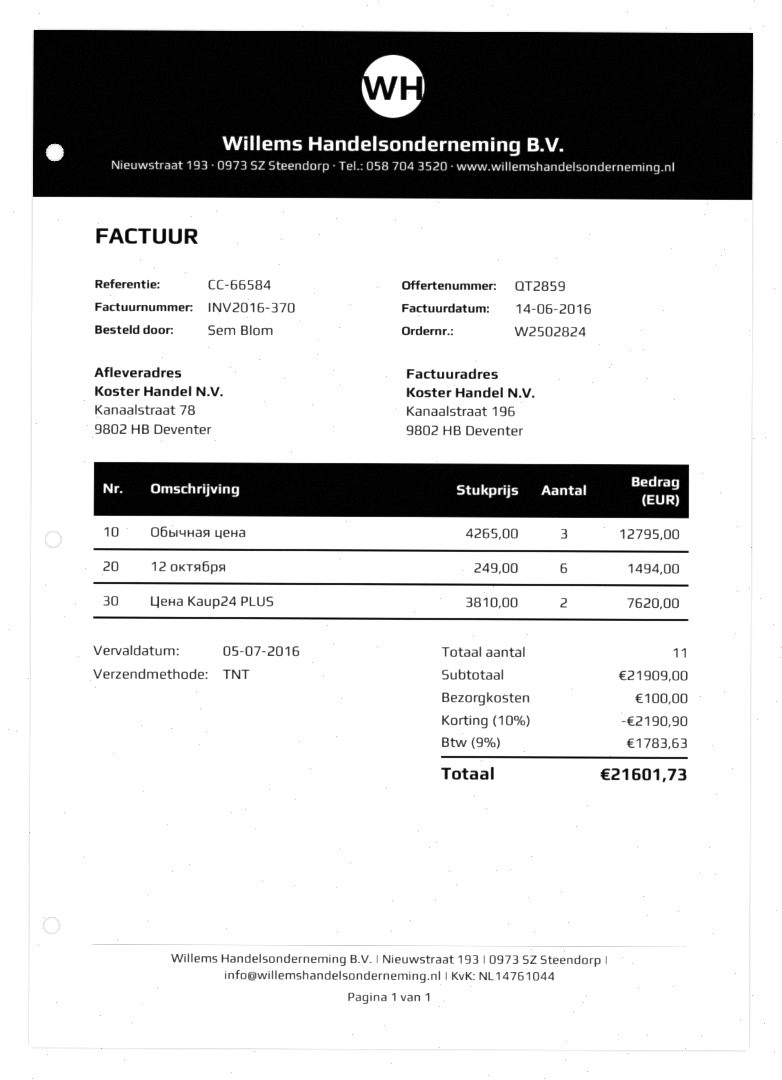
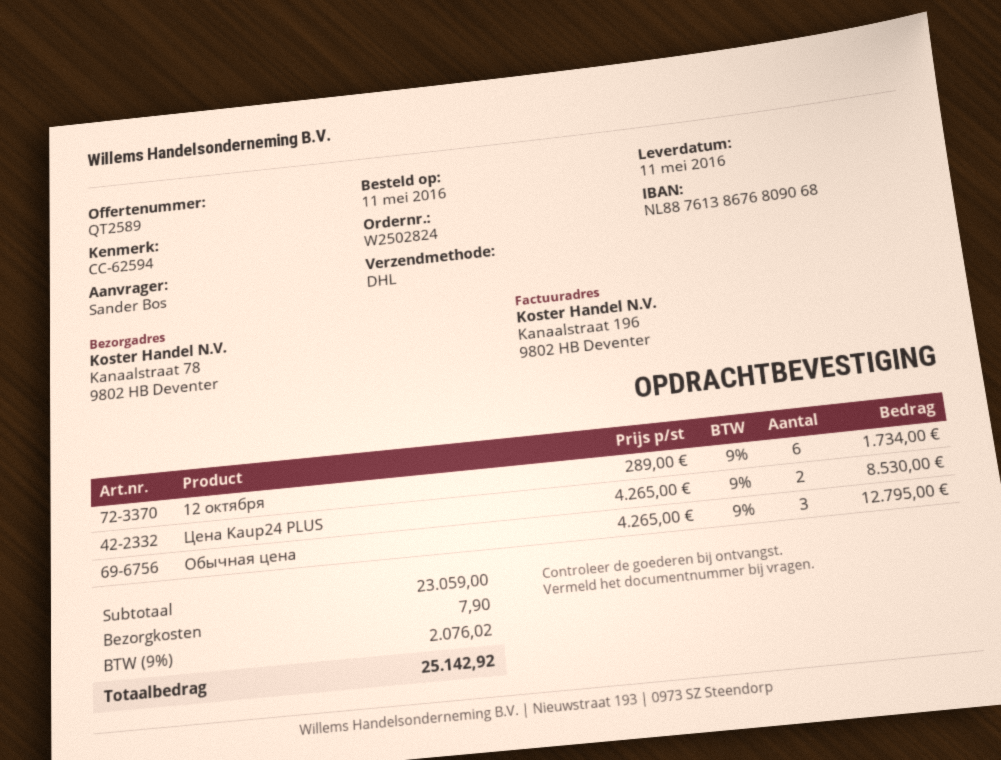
quote number: QT2859 -> QT2589
reference: CC-66584 -> CC-62594
ordered by: Sem Blom -> Sander Bos
shipping method: TNT -> DHL
12 октября: 6 x 249.00 = 1494.00 -> 6 x 289.00 = 1734.00
Цена Kaup24 PLUS: 2 x 3810.00 = 7620.00 -> 2 x 4265.00 = 8530.00
subtotal: 21909.00 -> 23059.00
discount: 10% = 2190.90 -> none
shipping: 100.00 -> 7.90
tax: 9% = 1783.63 -> 9% = 2076.02
total: 21601.73 -> 25142.92

